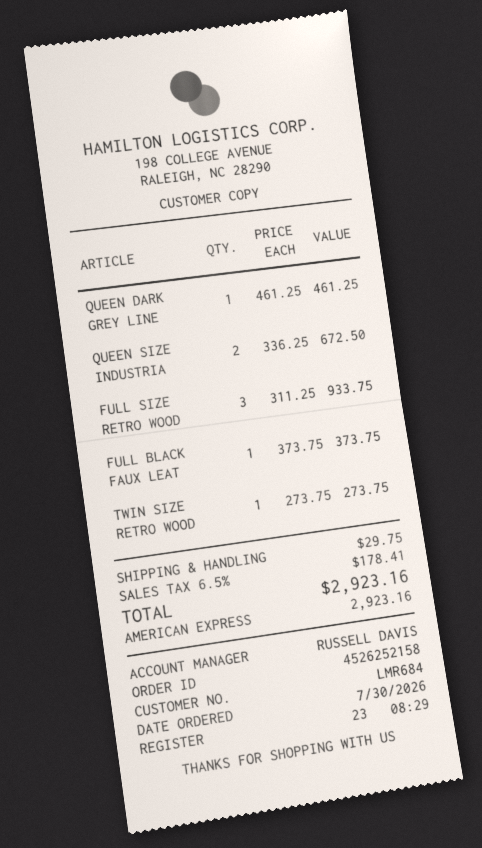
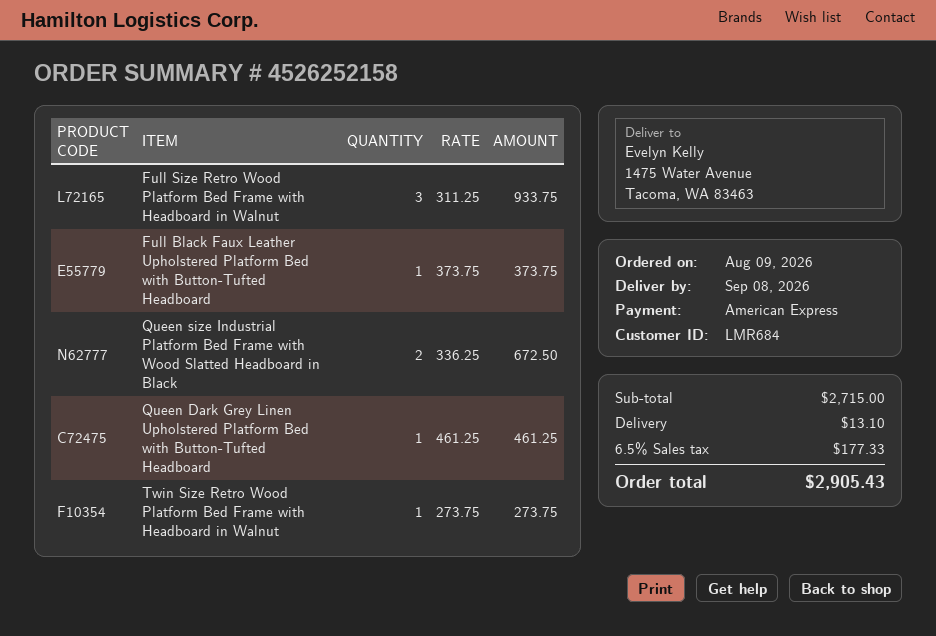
order date: 2026-07-30 -> 2026-08-09
shipping: 29.75 -> 13.10
tax: 6.5% = 178.41 -> 6.5% = 177.33
total: 2923.16 -> 2905.43

